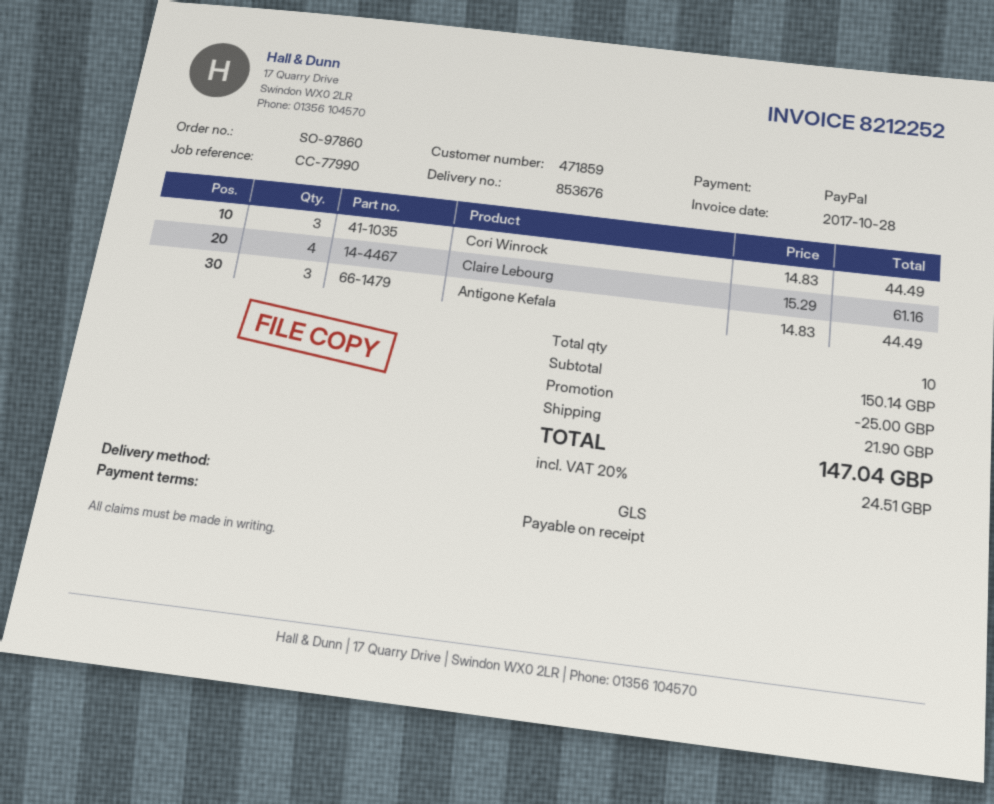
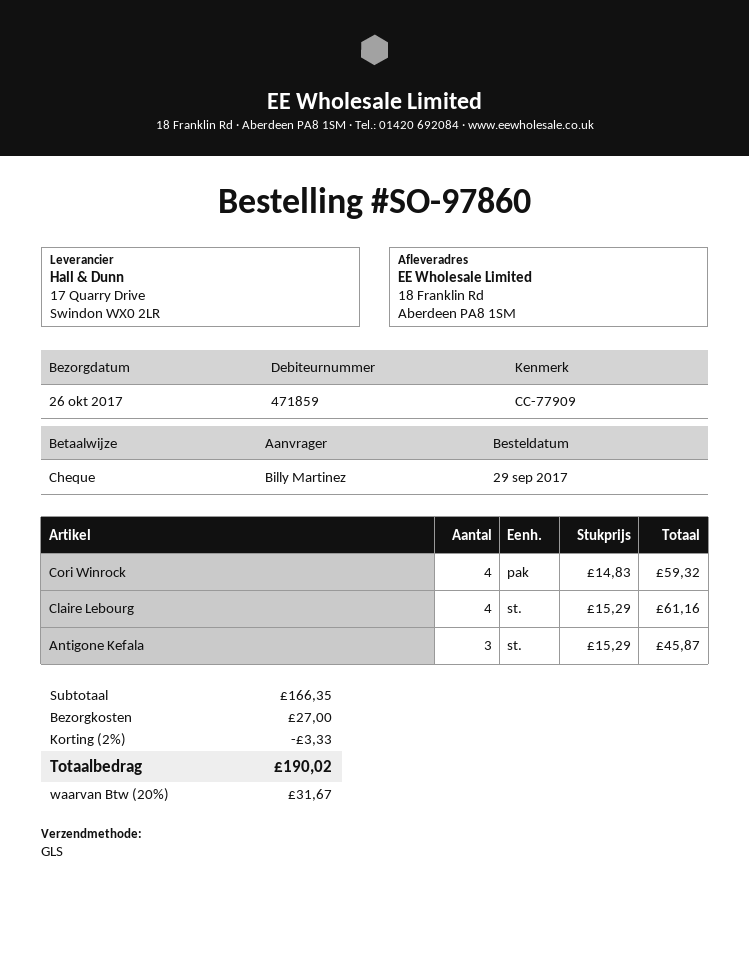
reference: CC-77990 -> CC-77909
payment method: PayPal -> cheque
Cori Winrock: 3 x 14.83 = 44.49 -> 4 x 14.83 = 59.32
Antigone Kefala: 3 x 14.83 = 44.49 -> 3 x 15.29 = 45.87
subtotal: 150.14 -> 166.35
discount: 25.00 -> 3.33
shipping: 21.90 -> 27.00
tax: 20% = 24.51 -> 20% = 31.67
total: 147.04 -> 190.02

